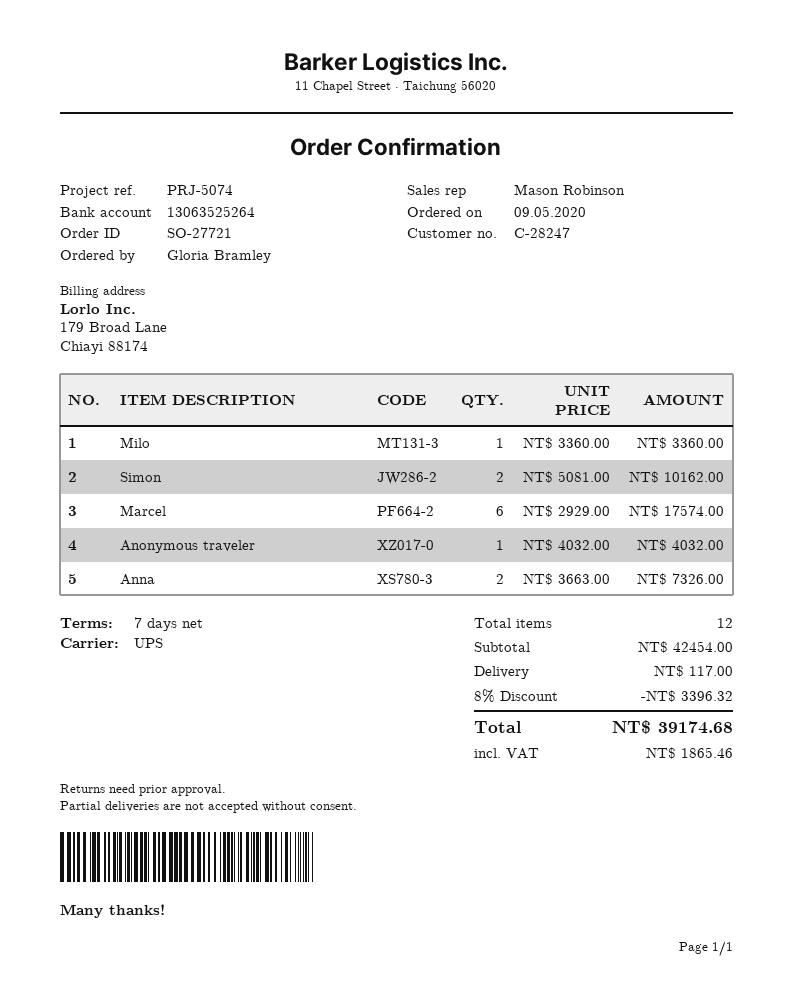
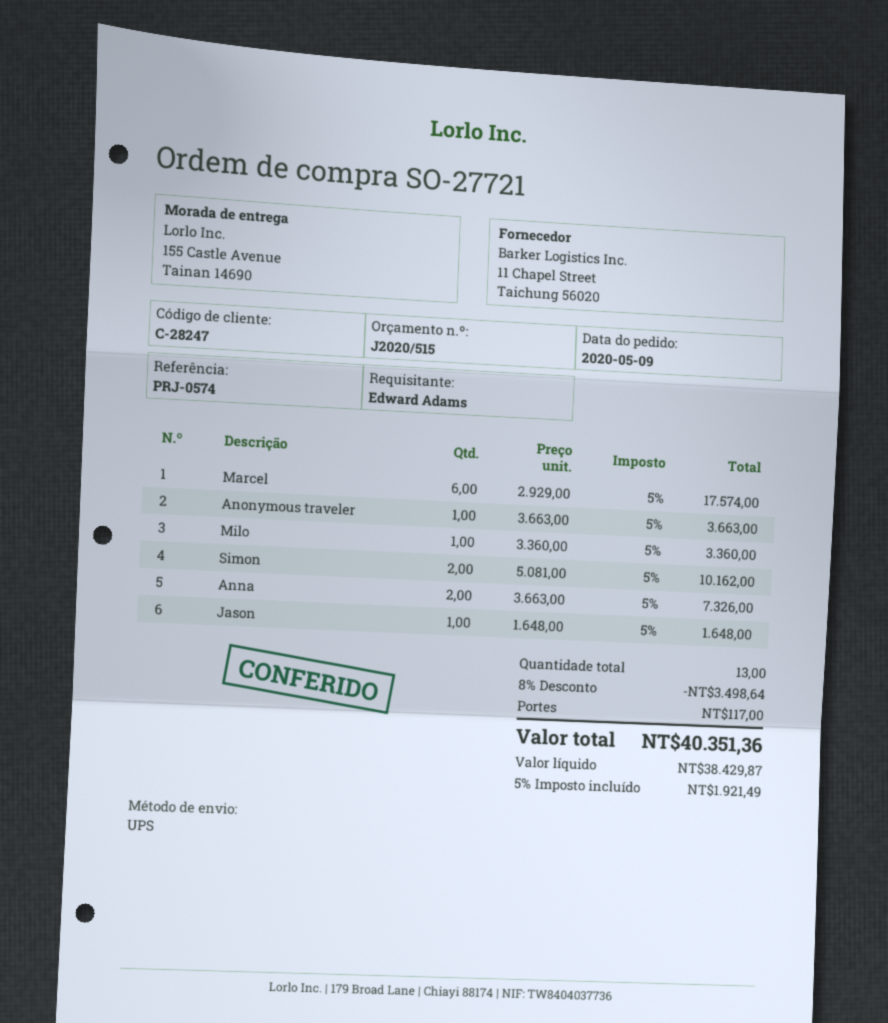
reference: PRJ-5074 -> PRJ-0574
ordered by: Gloria Bramley -> Edward Adams
Anonymous traveler: 1 x 4032.00 = 4032.00 -> 1 x 3663.00 = 3663.00
Jason: none -> 1 x 1648.00 = 1648.00
total quantity: 12 -> 13
discount: 8% = 3396.32 -> 8% = 3498.64
tax: 1865.46 -> 1921.49
total: 39174.68 -> 40351.36

